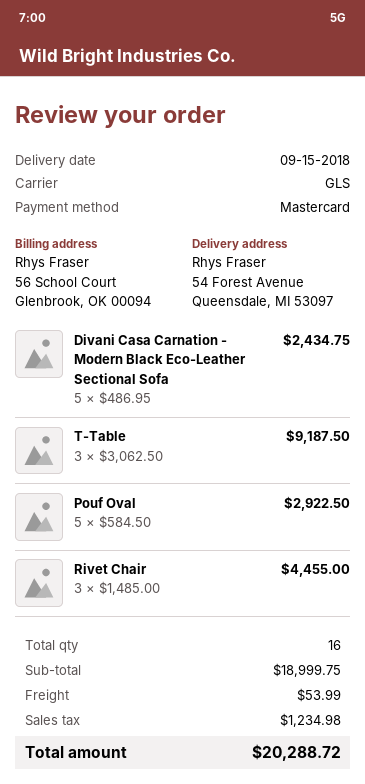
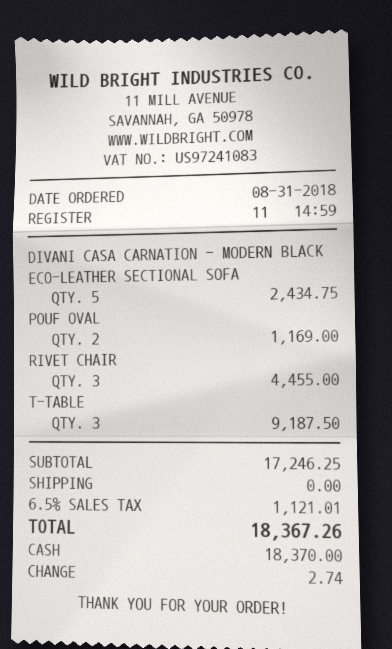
payment method: Mastercard -> cash
Pouf Oval: 5 for 2922.50 -> 2 for 1169.00
subtotal: 18999.75 -> 17246.25
shipping: 53.99 -> 0.00
tax: 1234.98 -> 1121.01
total: 20288.72 -> 18367.26

